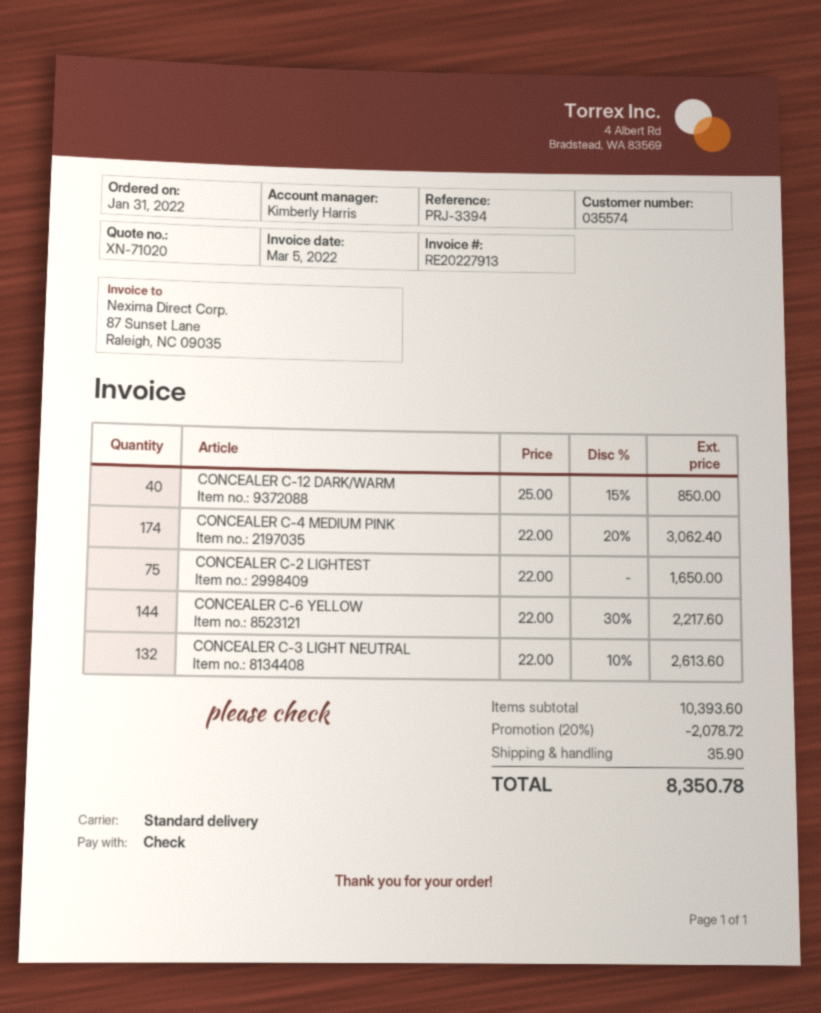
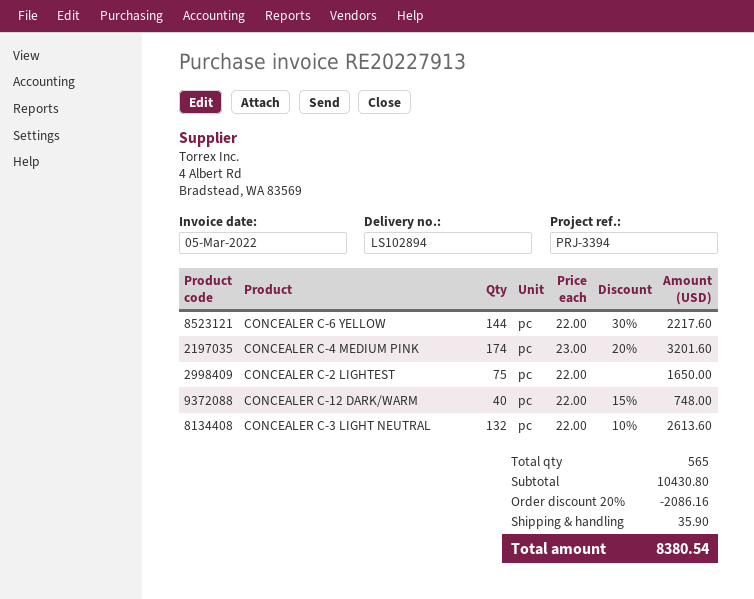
CONCEALER C-12 DARK/WARM: 40 x 25.00 - 15% = 850.00 -> 40 x 22.00 - 15% = 748.00
CONCEALER C-4 MEDIUM PINK: 174 x 22.00 - 20% = 3062.40 -> 174 x 23.00 - 20% = 3201.60
subtotal: 10393.60 -> 10430.80
discount: 20% = 2078.72 -> 20% = 2086.16
total: 8350.78 -> 8380.54

